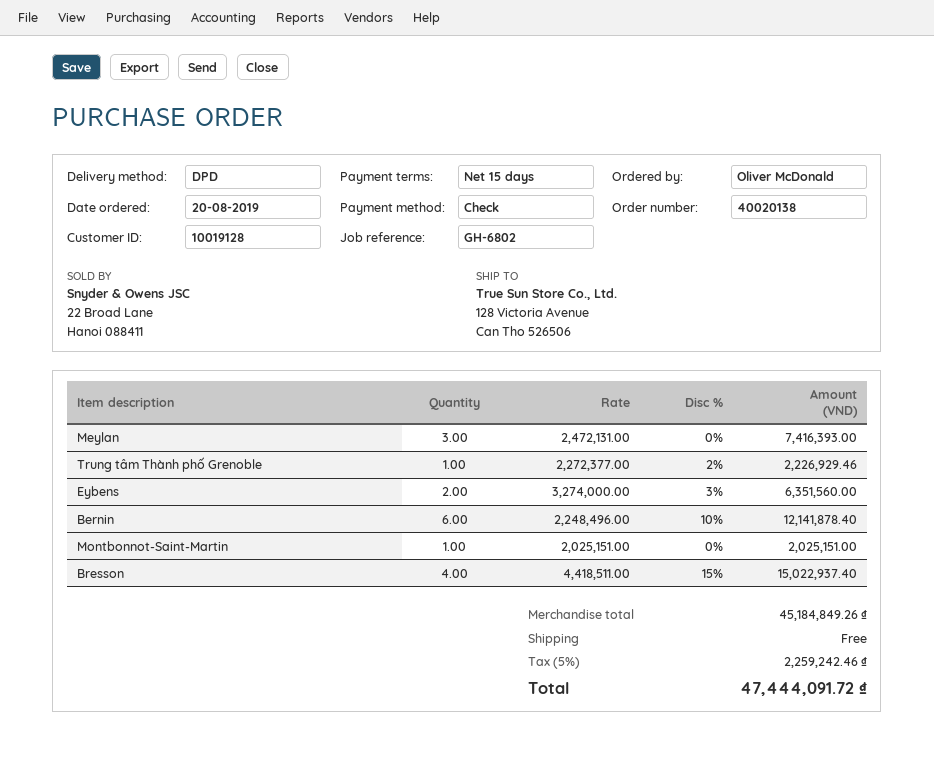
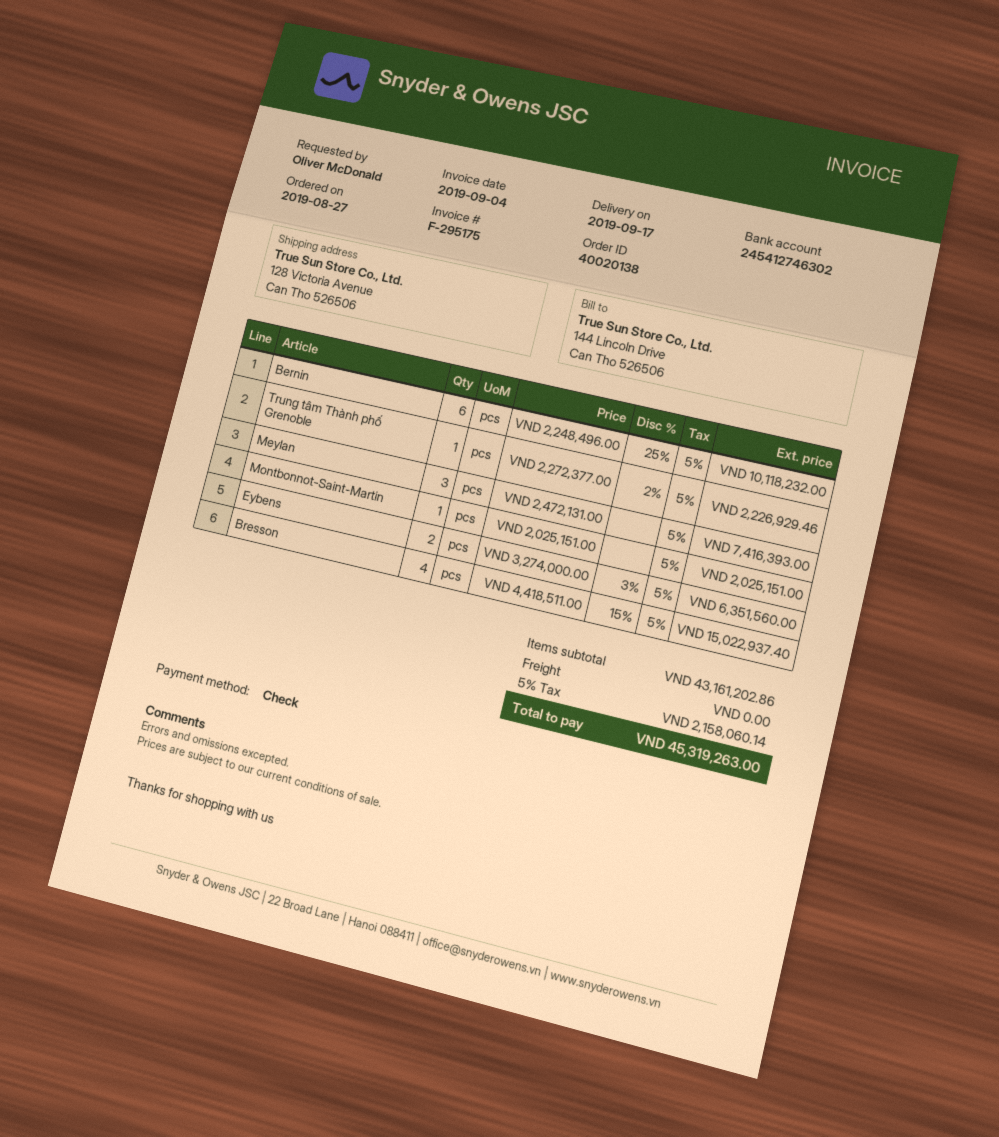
order date: 2019-08-20 -> 2019-08-27
Bernin: 6 x 2248496.00 - 10% = 12141878.40 -> 6 x 2248496.00 - 25% = 10118232.00
subtotal: 45184849.26 -> 43161202.86
tax: 5% = 2259242.46 -> 5% = 2158060.14
total: 47444091.72 -> 45319263.00

